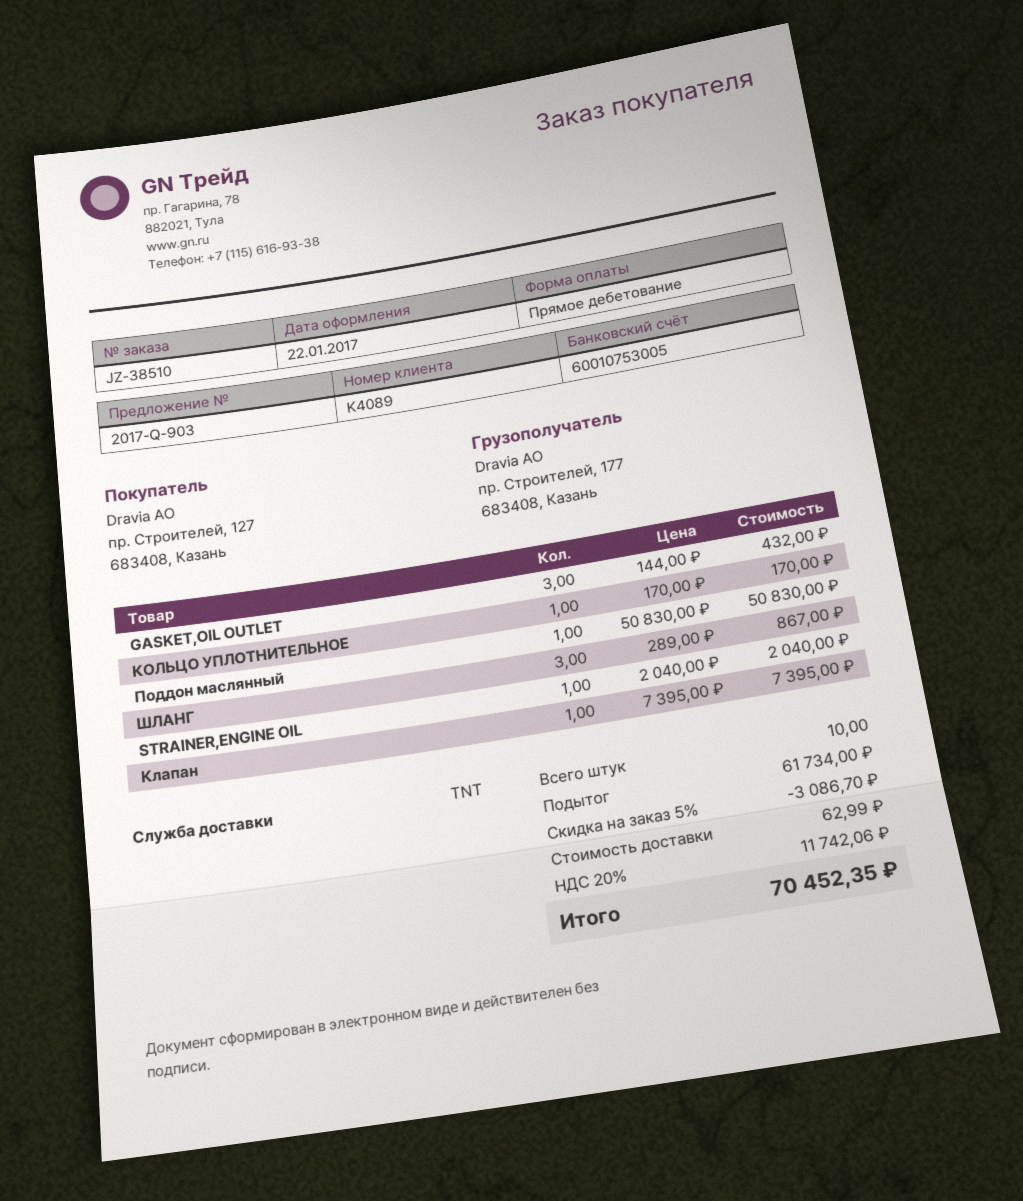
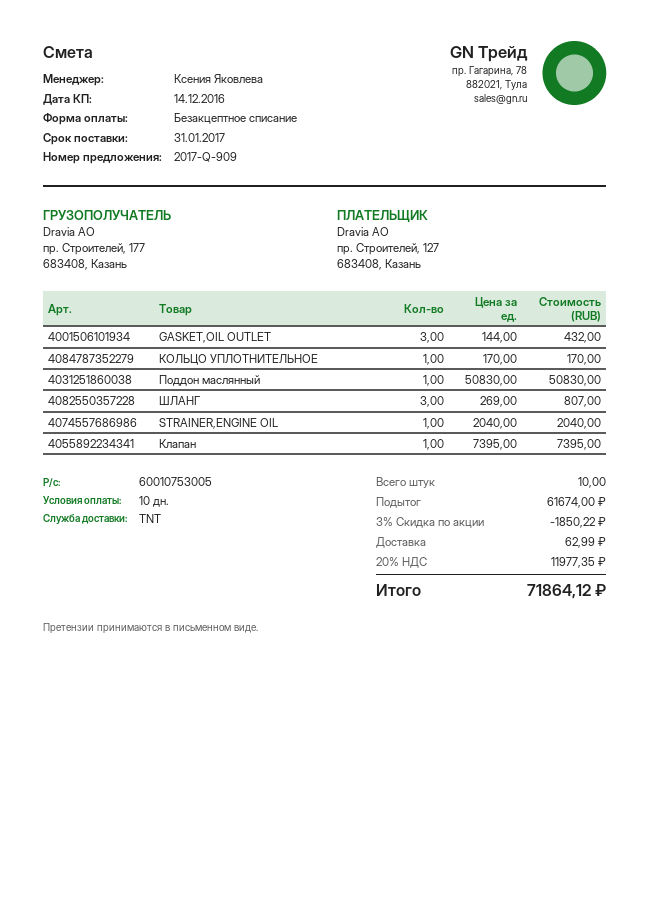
quote number: 2017-Q-903 -> 2017-Q-909
ШЛАНГ: 3 x 289.00 = 867.00 -> 3 x 269.00 = 807.00
subtotal: 61734.00 -> 61674.00
discount: 5% = 3086.70 -> 3% = 1850.22
tax: 20% = 11742.06 -> 20% = 11977.35
total: 70452.35 -> 71864.12

